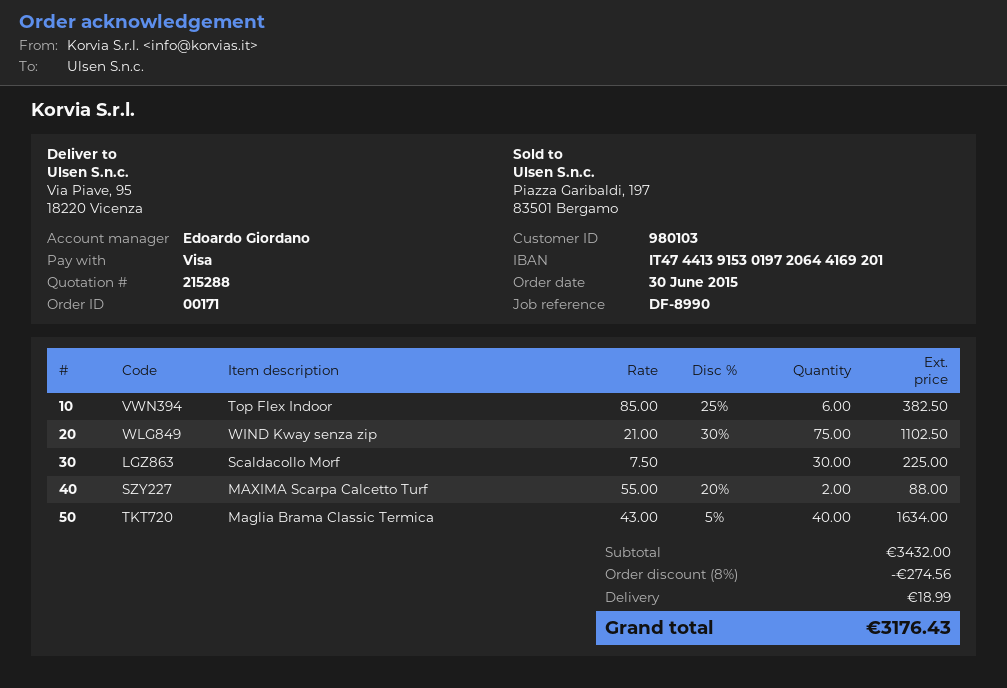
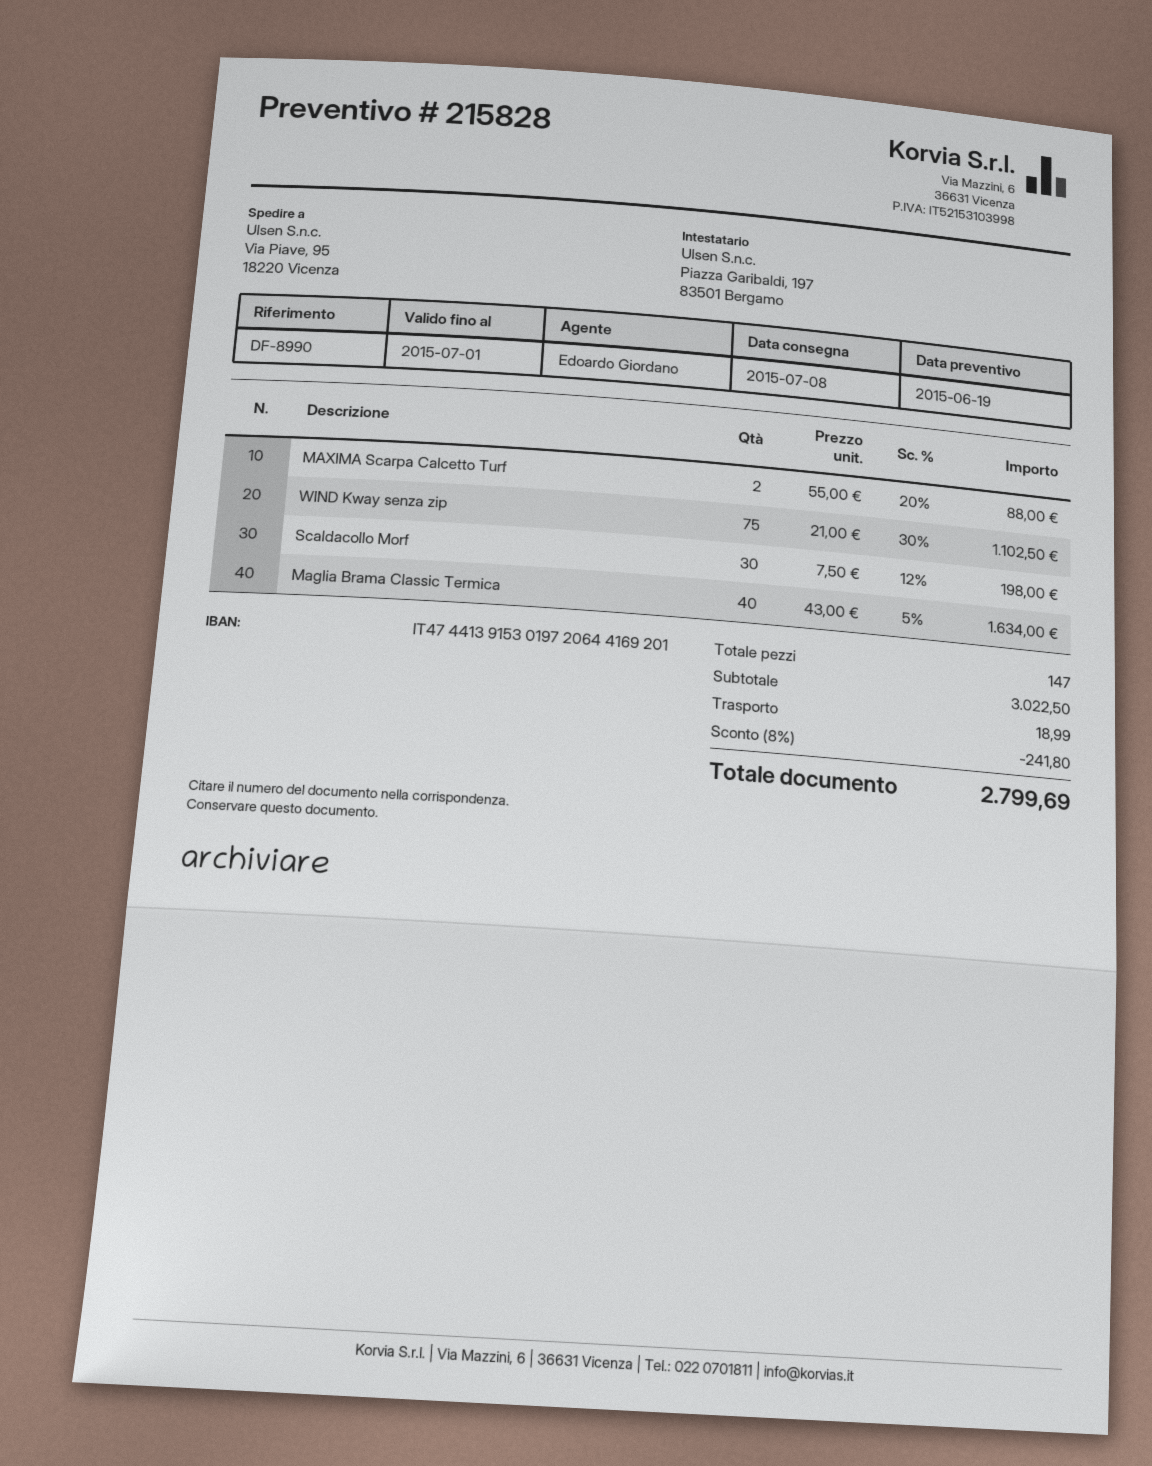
quote number: 215288 -> 215828
Top Flex Indoor: 6 x 85.00 - 25% = 382.50 -> none
Scaldacollo Morf: 30 x 7.50 = 225.00 -> 30 x 7.50 - 12% = 198.00
subtotal: 3432.00 -> 3022.50
discount: 8% = 274.56 -> 8% = 241.80
total: 3176.43 -> 2799.69

